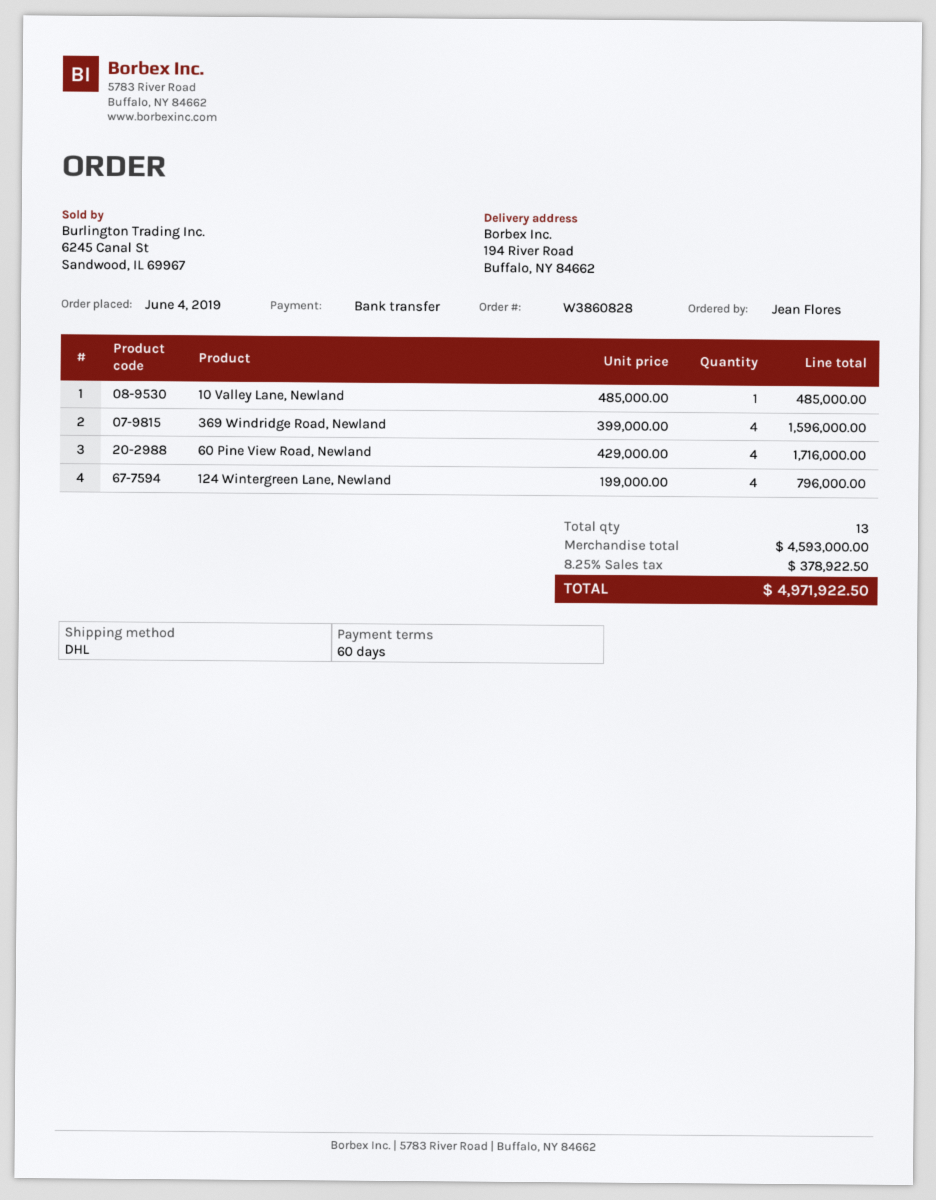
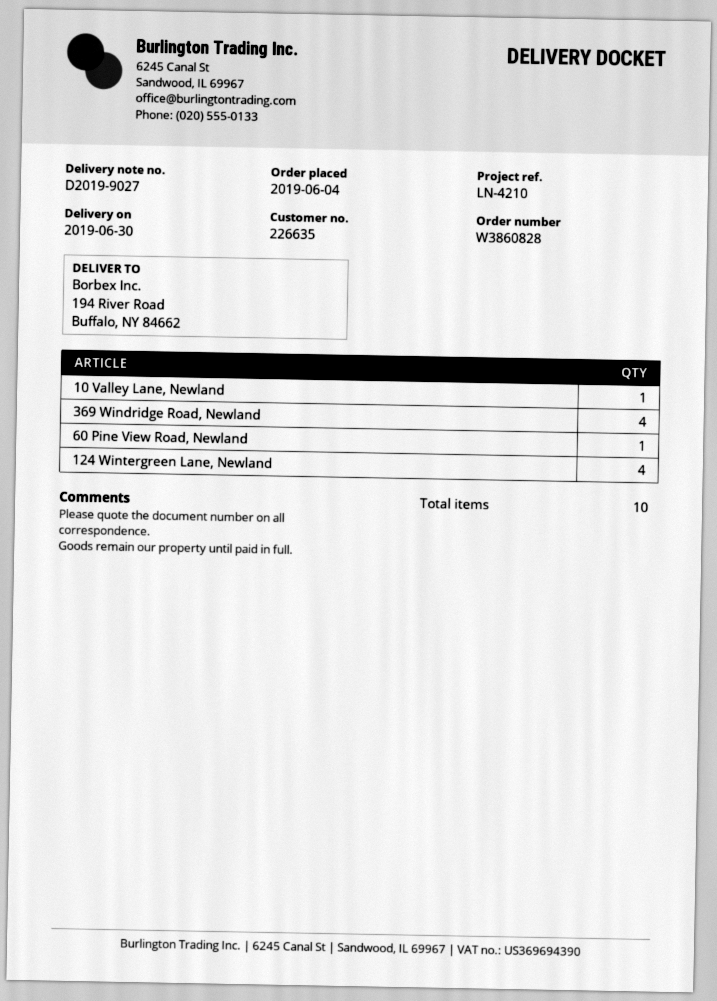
60 Pine View Road, Newland: 4 -> 1
total quantity: 13 -> 10

